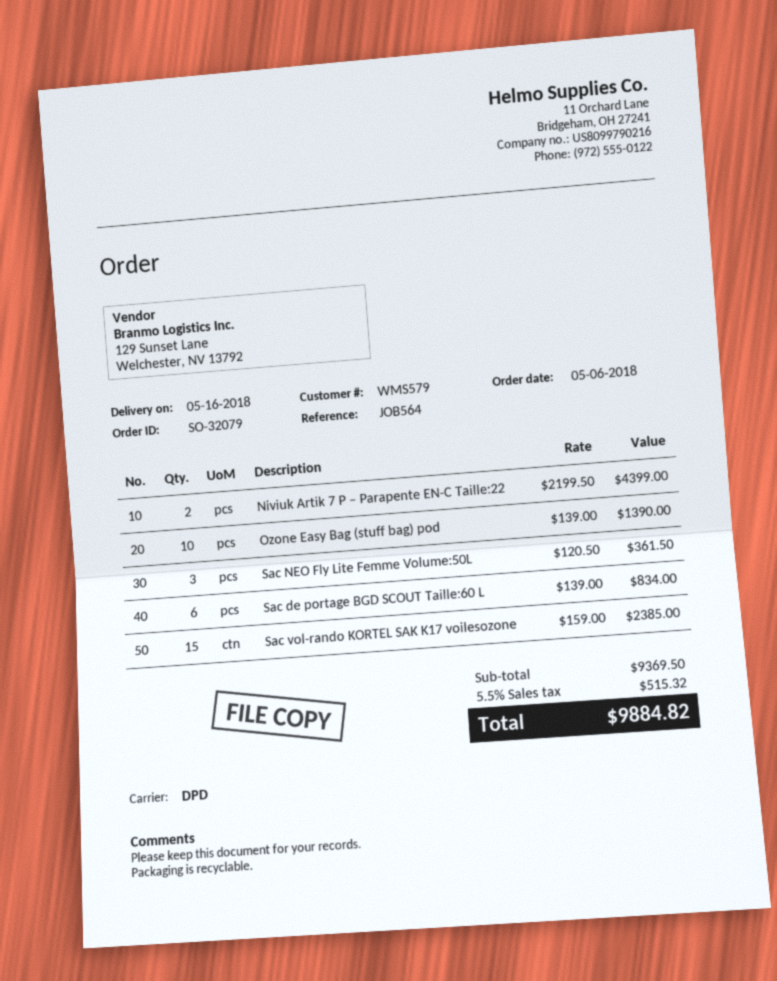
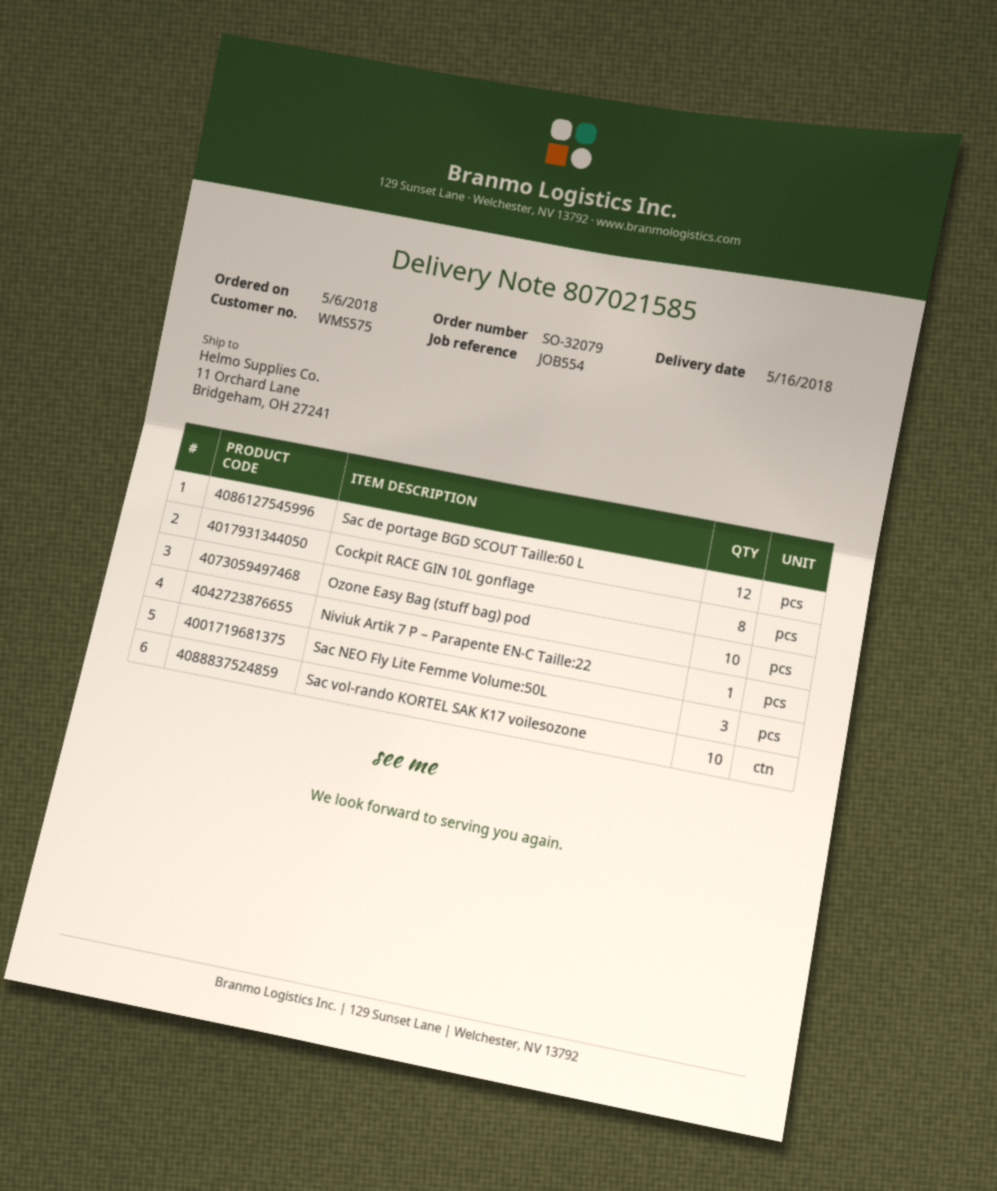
customer number: WMS579 -> WMS575
reference: JOB564 -> JOB554
Niviuk Artik 7 P – Parapente EN-C Taille:22: 2 -> 1
Sac de portage BGD SCOUT Taille:60 L: 6 -> 12
Sac vol-rando KORTEL SAK K17 voilesozone: 15 -> 10
Cockpit RACE GIN 10L gonflage: none -> 8

